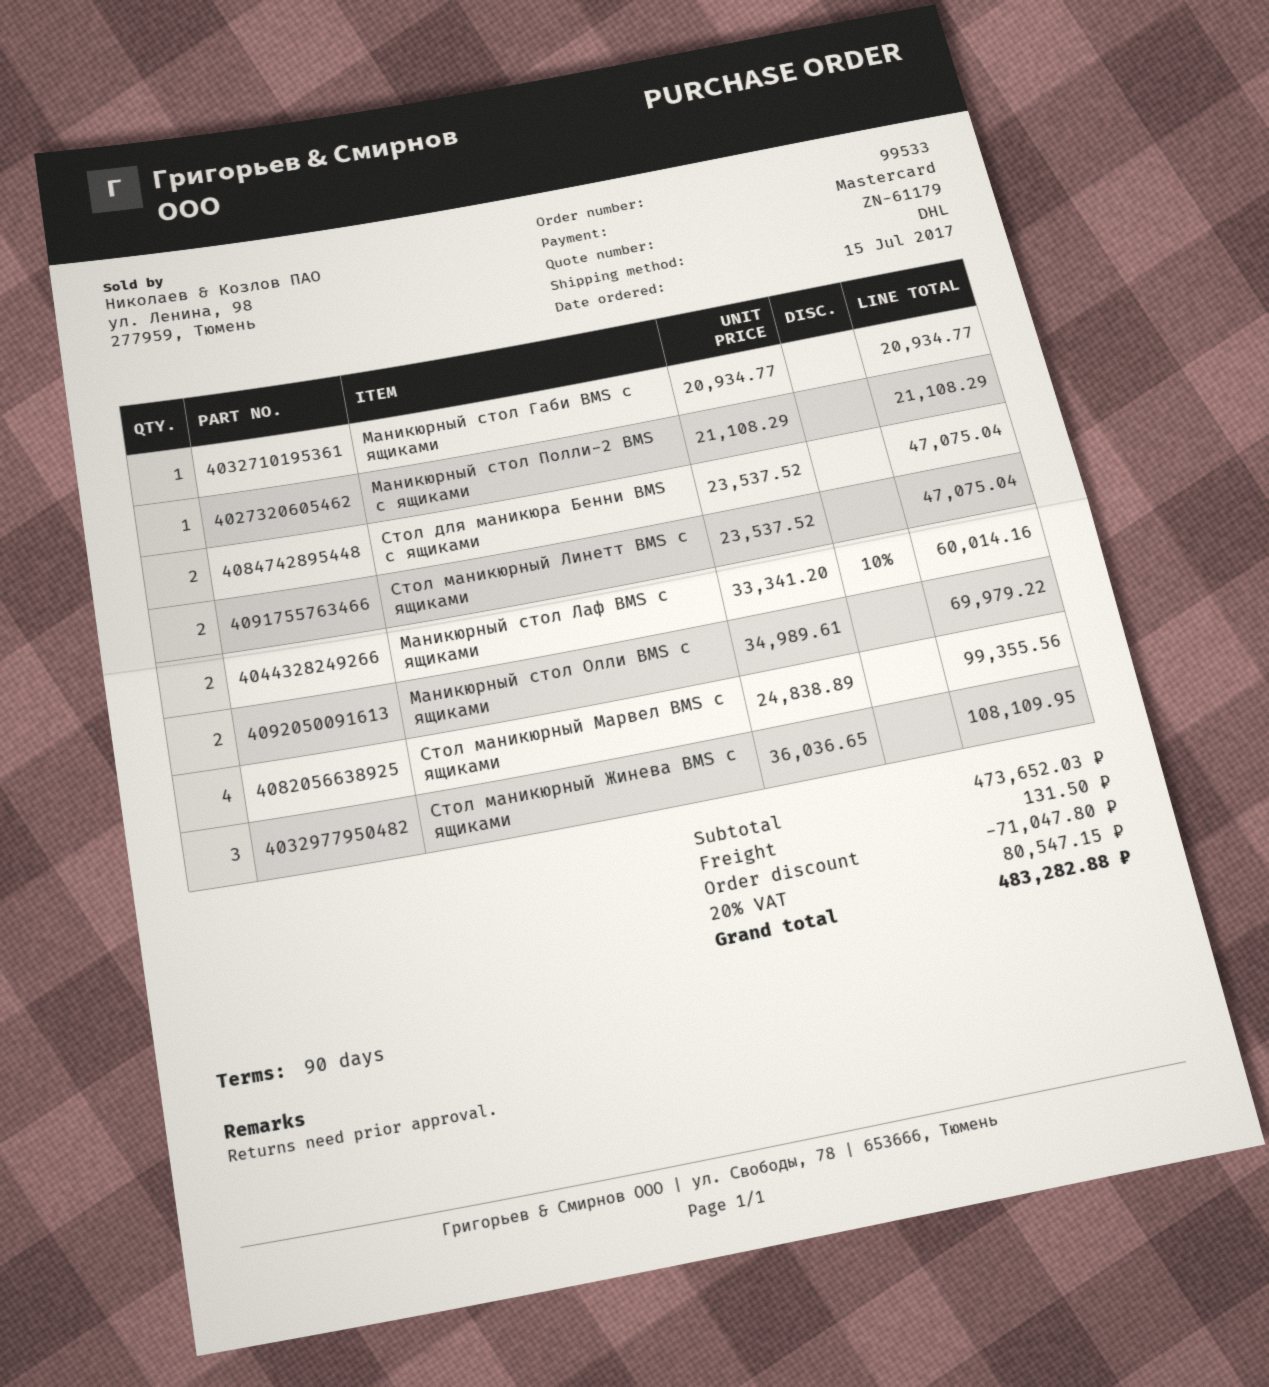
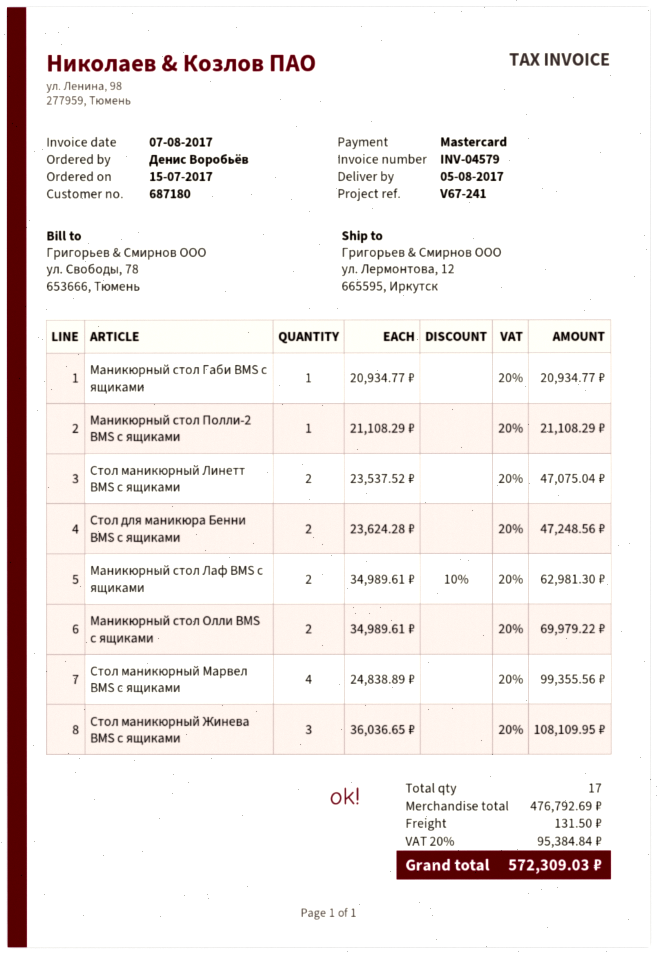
Стол для маникюра Бенни BMS с ящиками: 2 x 23537.52 = 47075.04 -> 2 x 23624.28 = 47248.56
Маникюрный стол Лаф BMS с ящиками: 2 x 33341.20 - 10% = 60014.16 -> 2 x 34989.61 - 10% = 62981.30
subtotal: 473652.03 -> 476792.69
discount: 71047.80 -> none
tax: 20% = 80547.15 -> 20% = 95384.84
total: 483282.88 -> 572309.03

